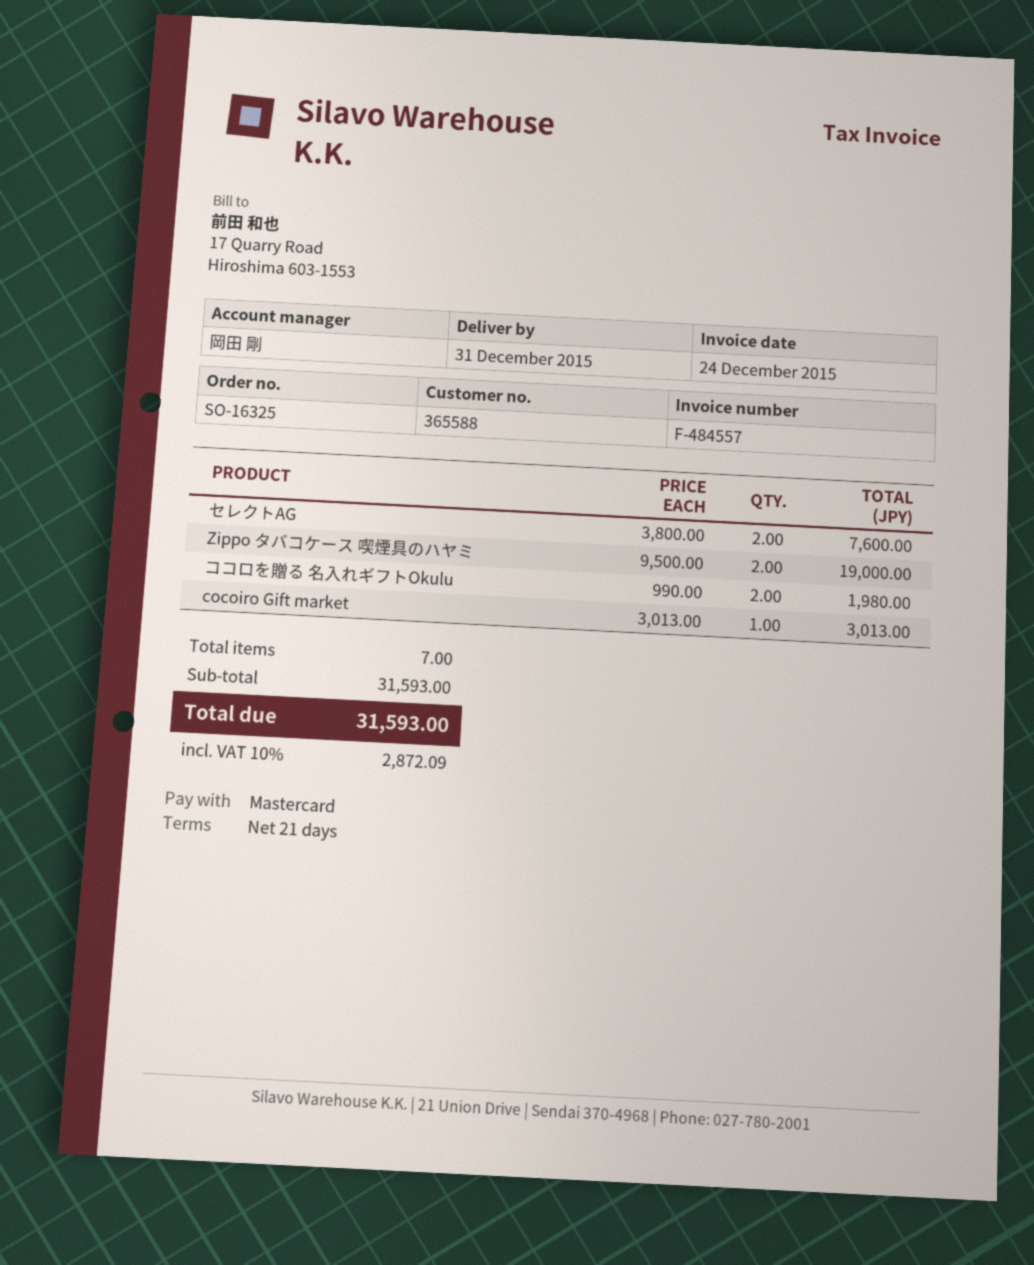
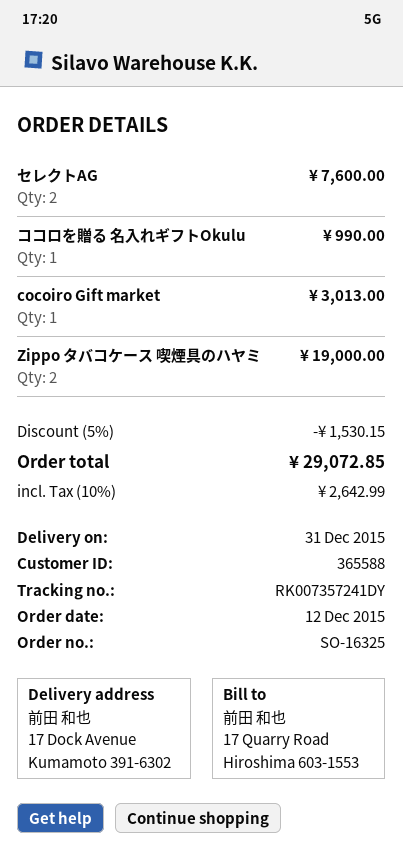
ココロを贈る 名入れギフトOkulu: 2 for 1980.00 -> 1 for 990.00
discount: none -> 5% = 1530.15
tax: 10% = 2872.09 -> 10% = 2642.99
total: 31593.00 -> 29072.85

